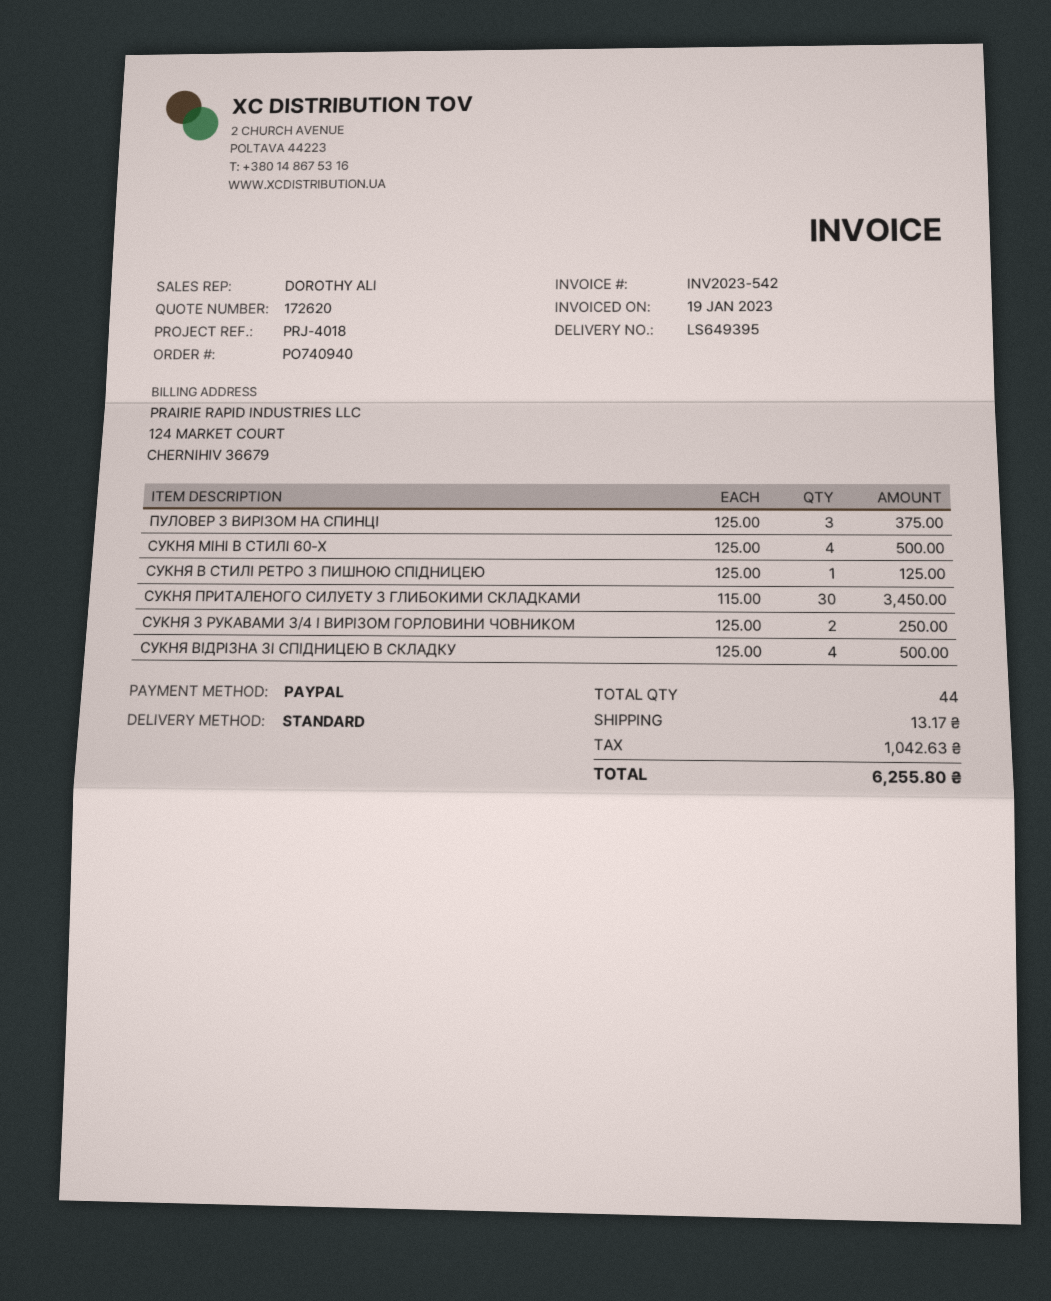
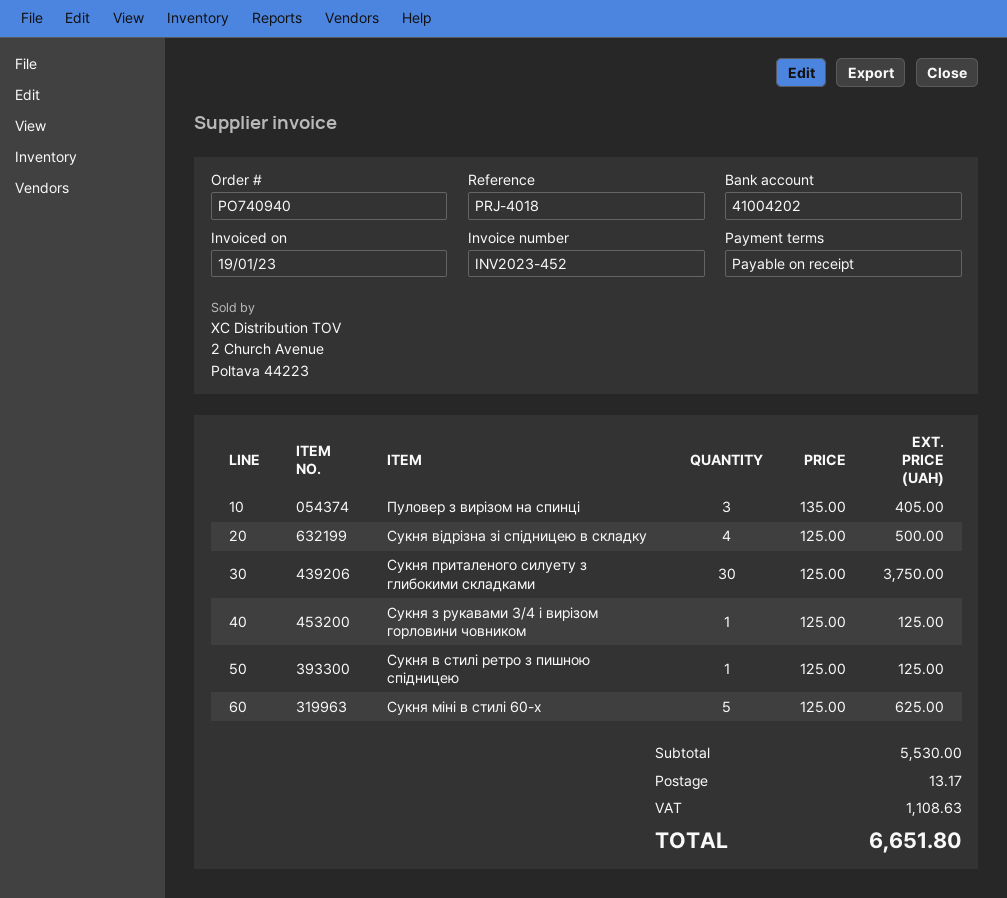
invoice number: INV2023-542 -> INV2023-452
ПУЛОВЕР З ВИРІЗОМ НА СПИНЦІ: 3 x 125.00 = 375.00 -> 3 x 135.00 = 405.00
СУКНЯ МІНІ В СТИЛІ 60-Х: 4 x 125.00 = 500.00 -> 5 x 125.00 = 625.00
СУКНЯ ПРИТАЛЕНОГО СИЛУЕТУ З ГЛИБОКИМИ СКЛАДКАМИ: 30 x 115.00 = 3450.00 -> 30 x 125.00 = 3750.00
СУКНЯ З РУКАВАМИ 3/4 І ВИРІЗОМ ГОРЛОВИНИ ЧОВНИКОМ: 2 x 125.00 = 250.00 -> 1 x 125.00 = 125.00
tax: 1042.63 -> 1108.63
total: 6255.80 -> 6651.80

